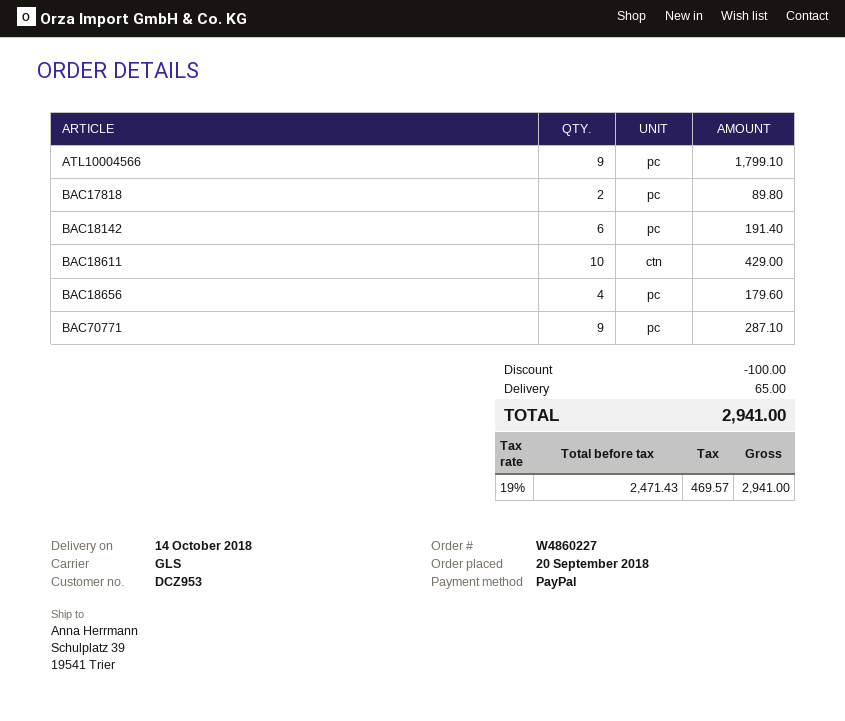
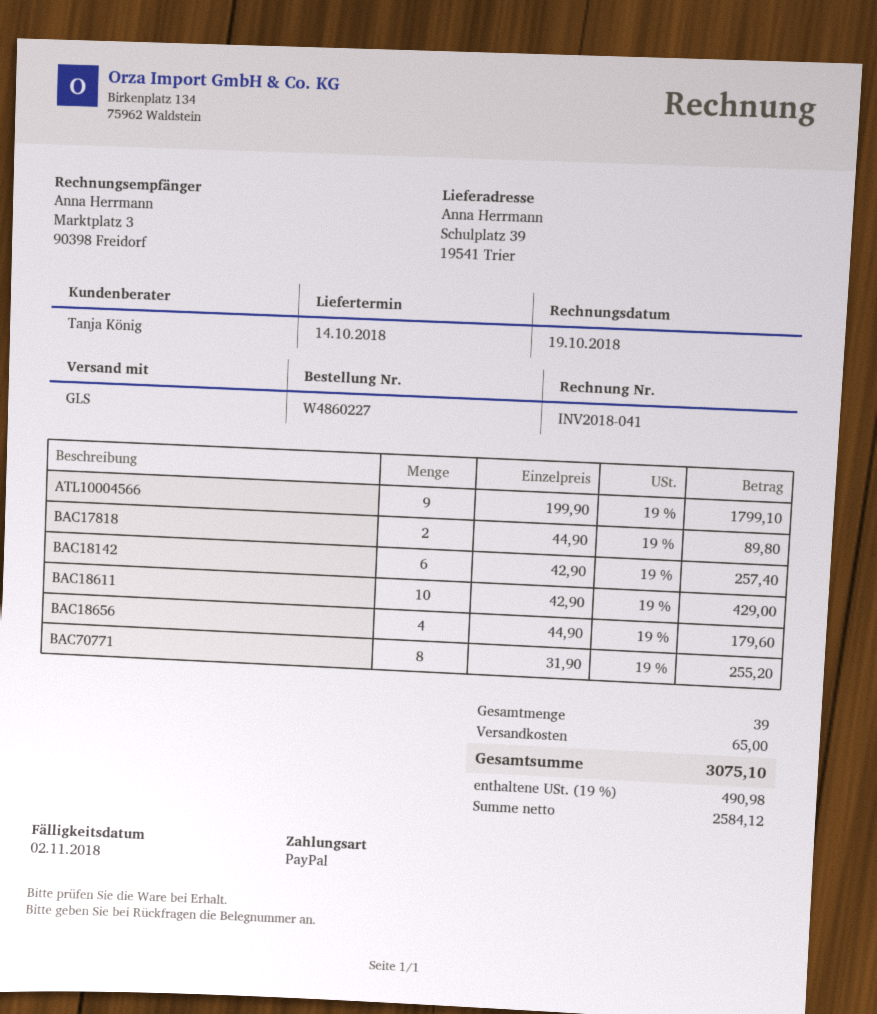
BAC18142: 6 for 191.40 -> 6 for 257.40
BAC70771: 9 for 287.10 -> 8 for 255.20
discount: 100.00 -> none
net: 2471.43 -> 2584.12
tax: 19% = 469.57 -> 19% = 490.98
total: 2941.00 -> 3075.10

